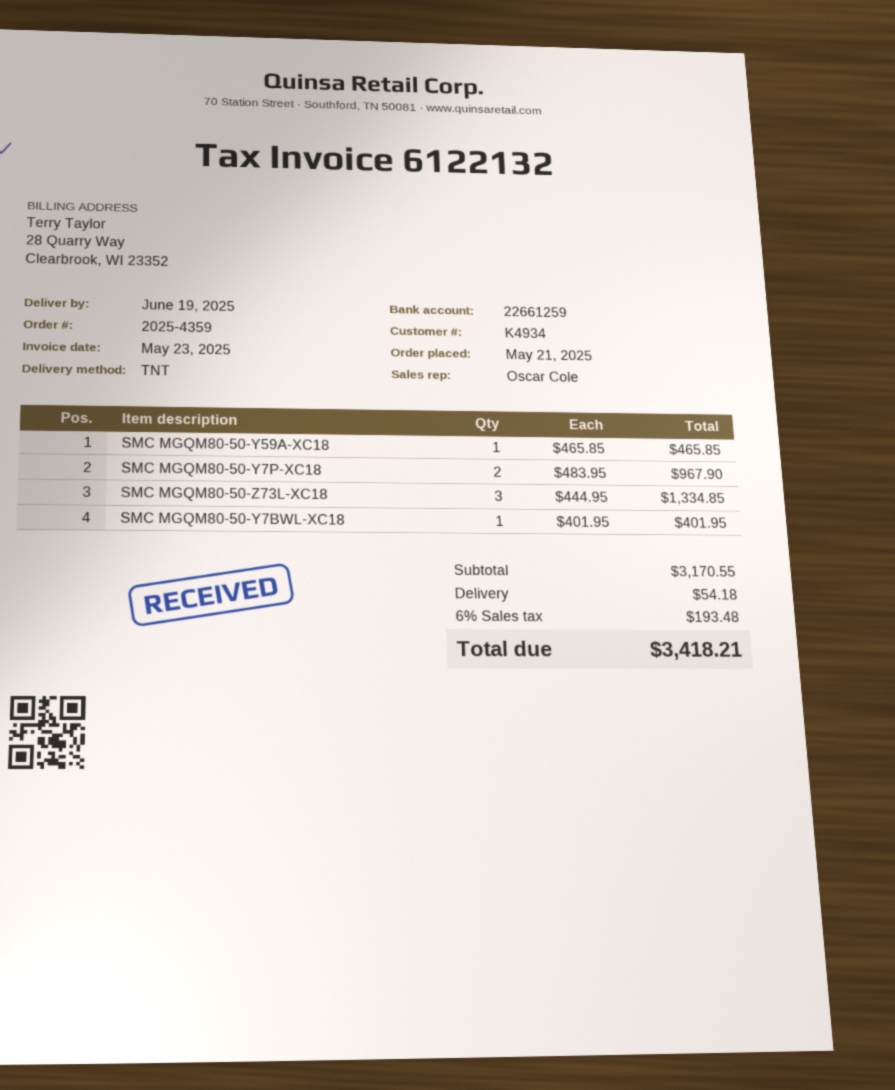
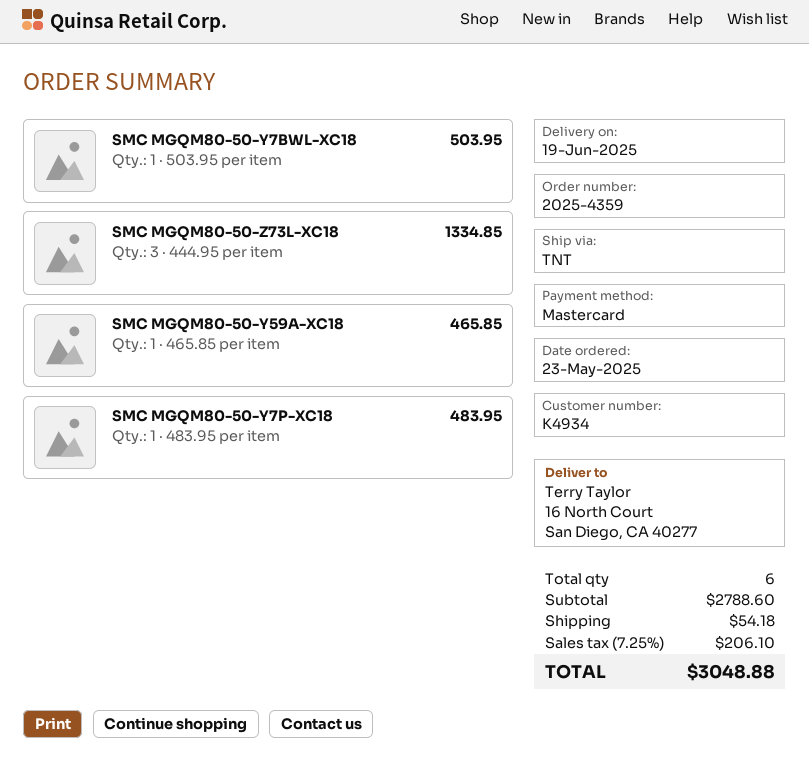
order date: 2025-05-21 -> 2025-05-23
SMC MGQM80-50-Y7P-XC18: 2 x 483.95 = 967.90 -> 1 x 483.95 = 483.95
SMC MGQM80-50-Y7BWL-XC18: 1 x 401.95 = 401.95 -> 1 x 503.95 = 503.95
subtotal: 3170.55 -> 2788.60
tax: 6% = 193.48 -> 7.25% = 206.10
total: 3418.21 -> 3048.88

